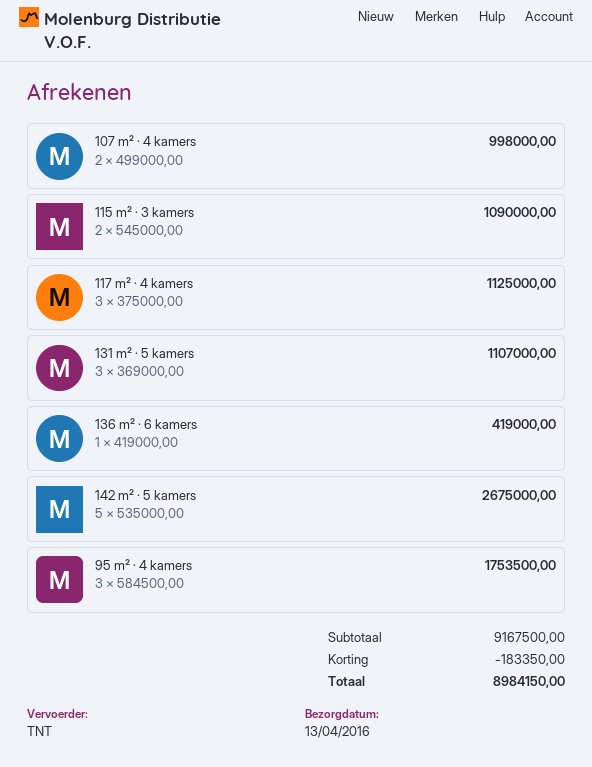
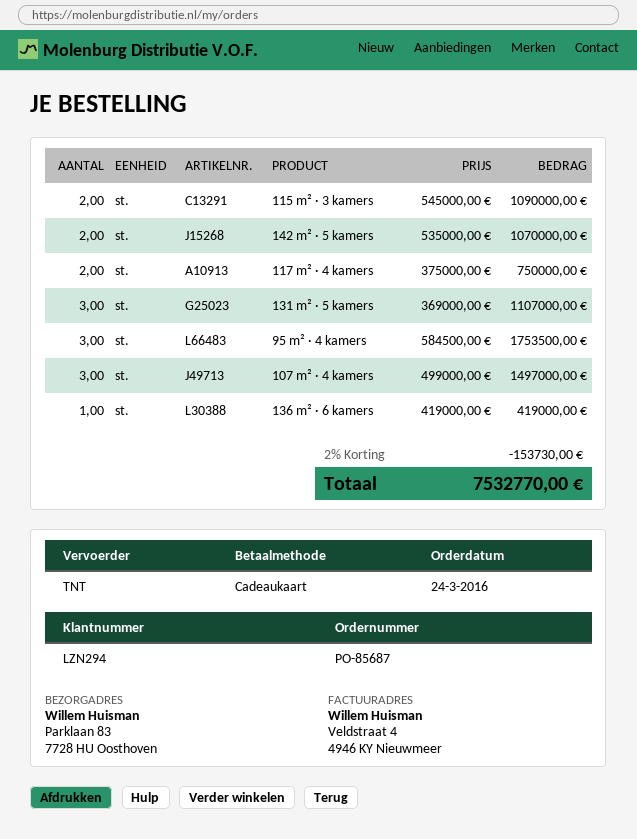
107 m² · 4 kamers: 2 x 499000.00 = 998000.00 -> 3 x 499000.00 = 1497000.00
117 m² · 4 kamers: 3 x 375000.00 = 1125000.00 -> 2 x 375000.00 = 750000.00
142 m² · 5 kamers: 5 x 535000.00 = 2675000.00 -> 2 x 535000.00 = 1070000.00
discount: 183350.00 -> 153730.00
total: 8984150.00 -> 7532770.00

